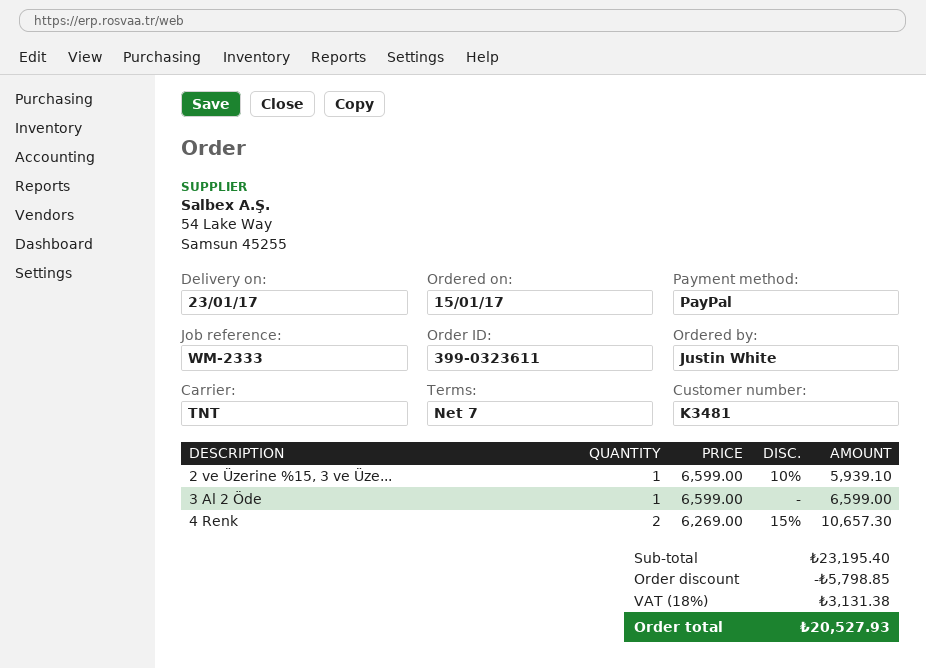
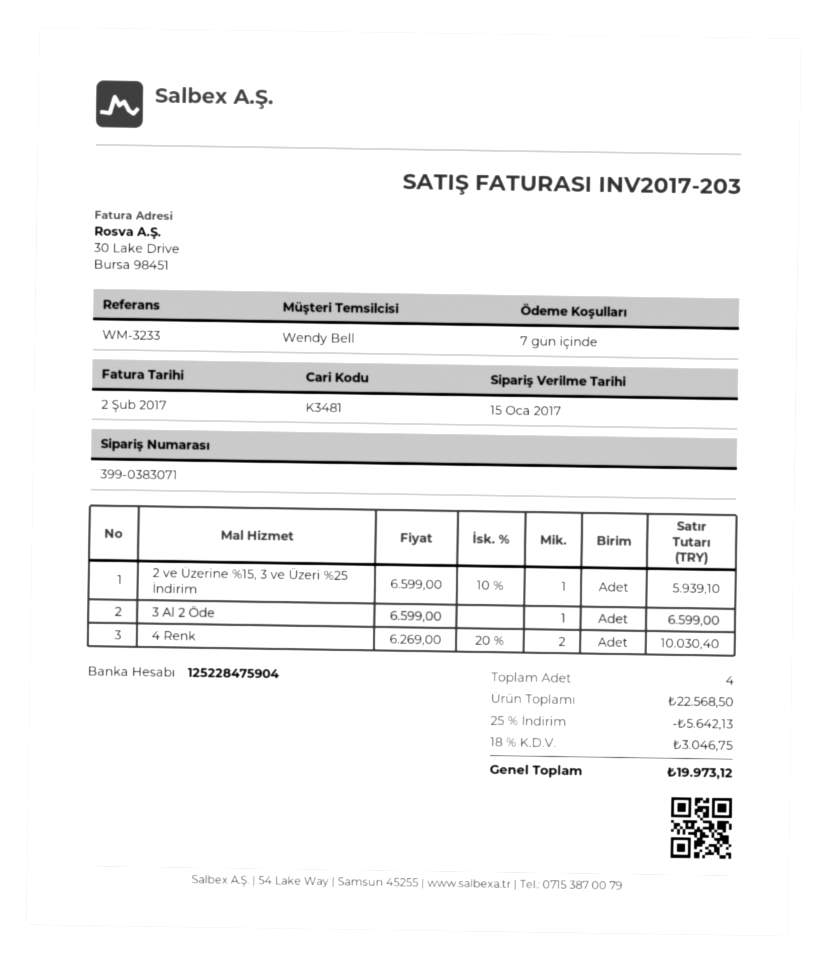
order number: 399-0323611 -> 399-0383071
reference: WM-2333 -> WM-3233
4 Renk: 2 x 6269.00 - 15% = 10657.30 -> 2 x 6269.00 - 20% = 10030.40
subtotal: 23195.40 -> 22568.50
discount: 5798.85 -> 5642.13
tax: 18% = 3131.38 -> 18% = 3046.75
total: 20527.93 -> 19973.12

